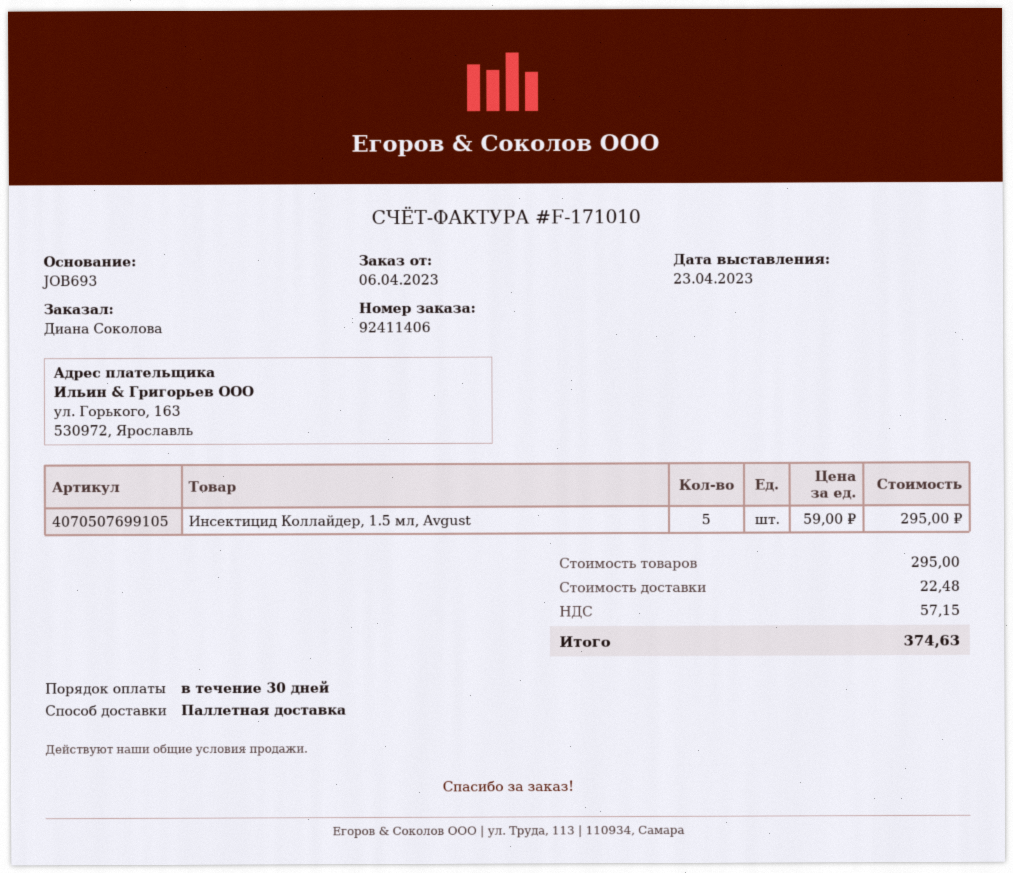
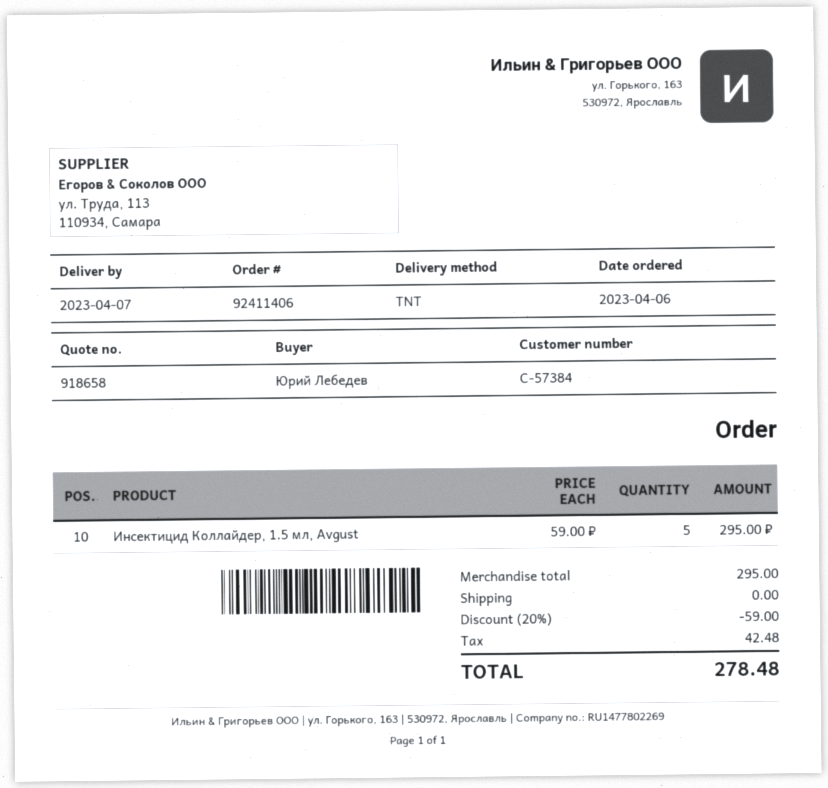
ordered by: Диана Соколова -> Юрий Лебедев
shipping method: pallet freight -> TNT
discount: none -> 20% = 59.00
shipping: 22.48 -> 0.00
tax: 57.15 -> 42.48
total: 374.63 -> 278.48

